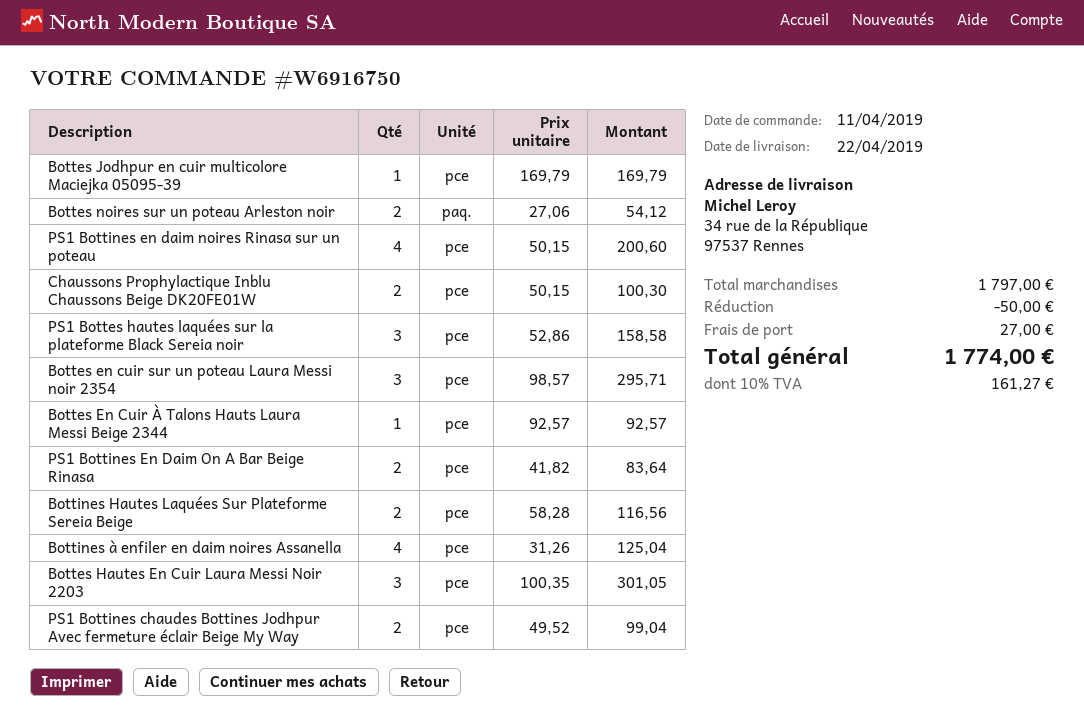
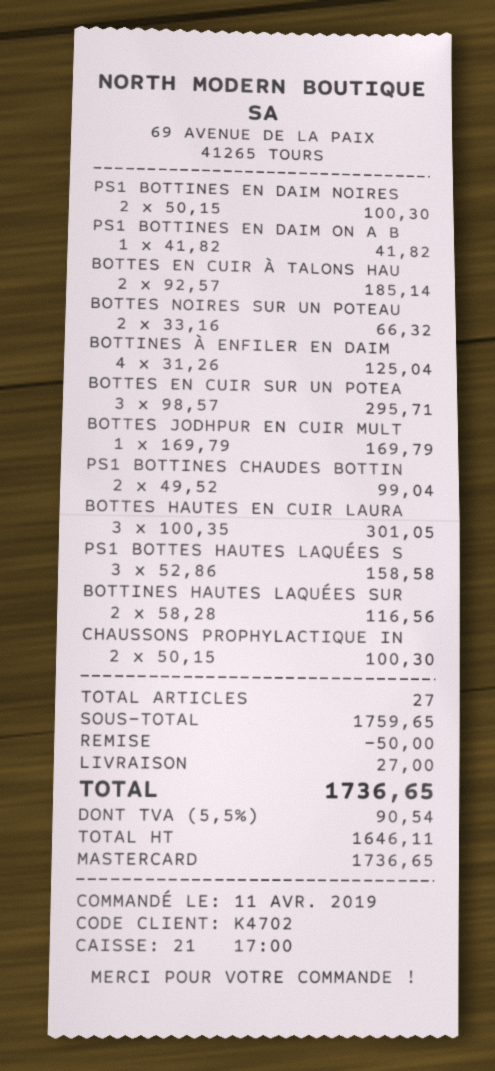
Bottes noires sur un poteau Arleston noir: 2 x 27.06 = 54.12 -> 2 x 33.16 = 66.32
PS1 Bottines en daim noires Rinasa sur un poteau: 4 x 50.15 = 200.60 -> 2 x 50.15 = 100.30
Bottes En Cuir À Talons Hauts Laura Messi Beige 2344: 1 x 92.57 = 92.57 -> 2 x 92.57 = 185.14
PS1 Bottines En Daim On A Bar Beige Rinasa: 2 x 41.82 = 83.64 -> 1 x 41.82 = 41.82
subtotal: 1797.00 -> 1759.65
tax: 10% = 161.27 -> 5.5% = 90.54
total: 1774.00 -> 1736.65

